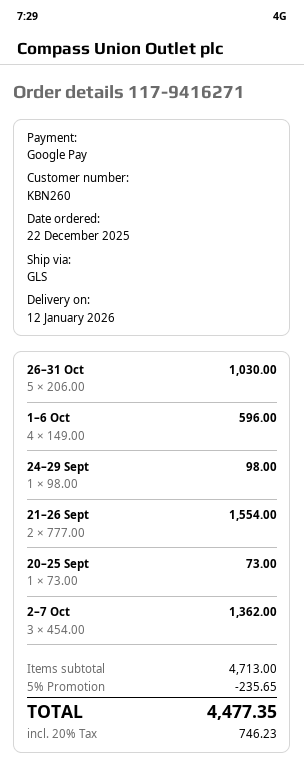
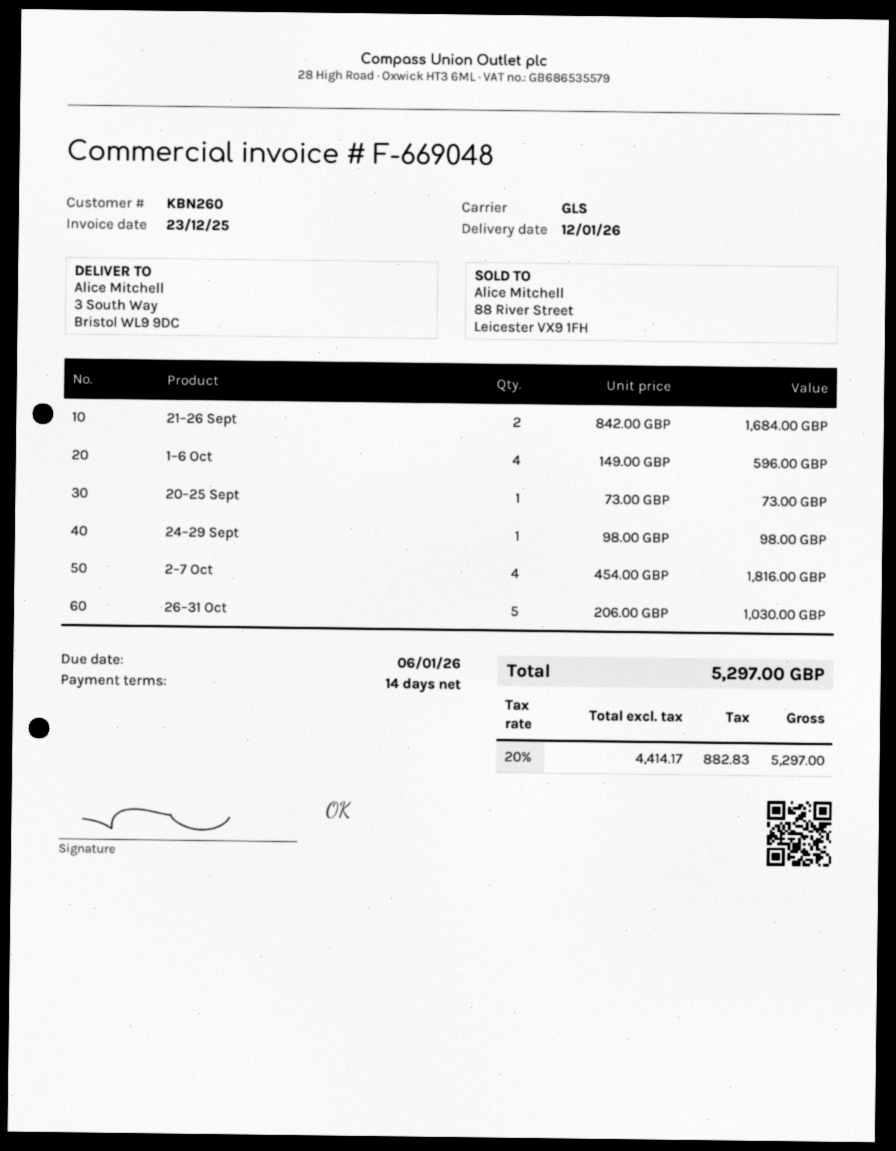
21–26 Sept: 2 x 777.00 = 1554.00 -> 2 x 842.00 = 1684.00
2–7 Oct: 3 x 454.00 = 1362.00 -> 4 x 454.00 = 1816.00
discount: 5% = 235.65 -> none
tax: 20% = 746.23 -> 20% = 882.83
total: 4477.35 -> 5297.00

